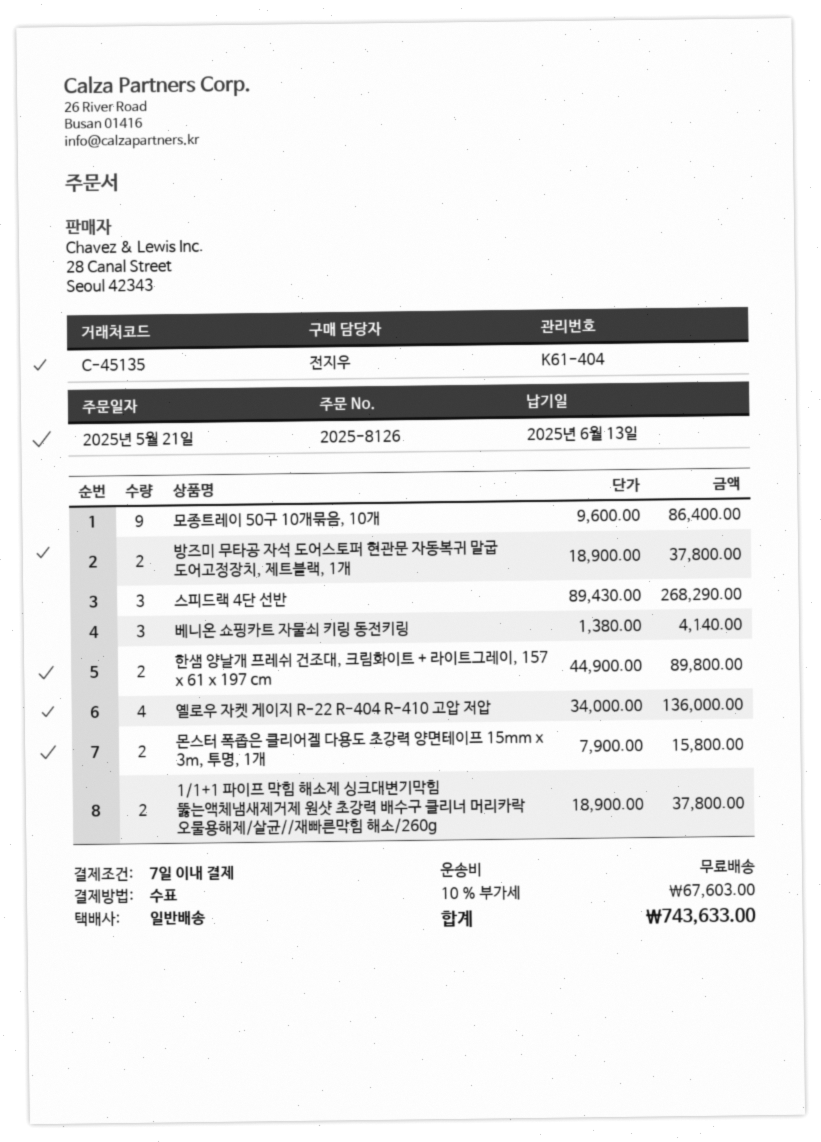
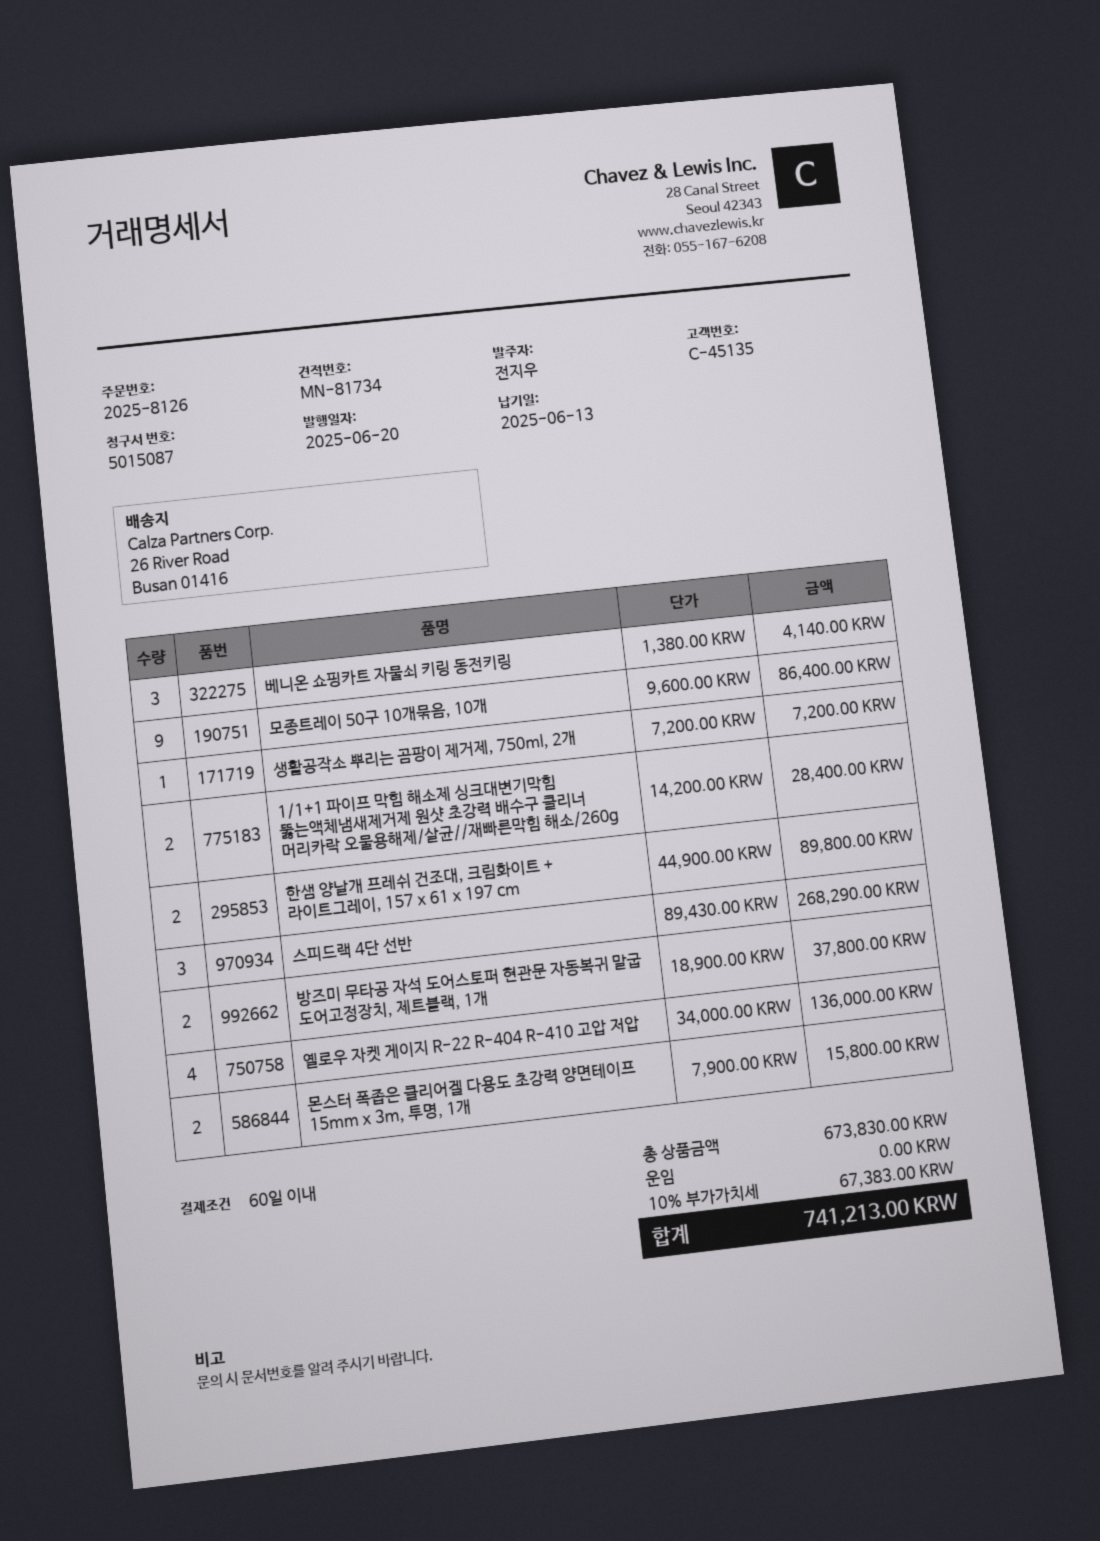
payment terms: 7 days -> 60 days
1/1+1 파이프 막힘 해소제 싱크대변기막힘 뚫는액체냄새제거제 원샷 초강력 배수구 클리너 머리카락 오물용해제/살균//재빠른막힘 해소/260g: 2 x 18900.00 = 37800.00 -> 2 x 14200.00 = 28400.00
생활공작소 뿌리는 곰팡이 제거제, 750ml, 2개: none -> 1 x 7200.00 = 7200.00
tax: 10% = 67603.00 -> 10% = 67383.00
total: 743633.00 -> 741213.00

